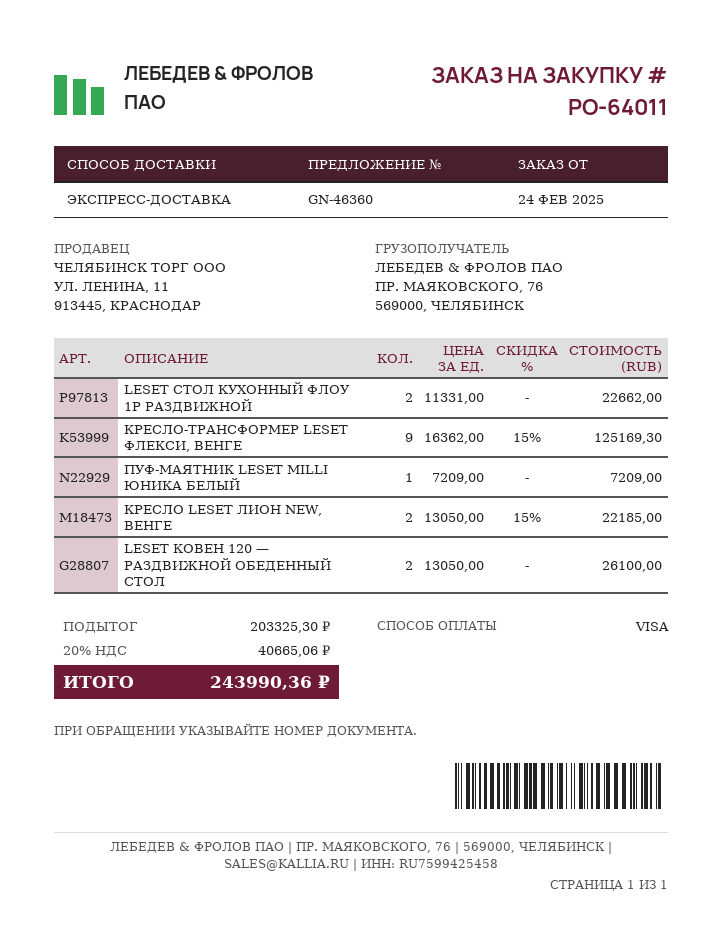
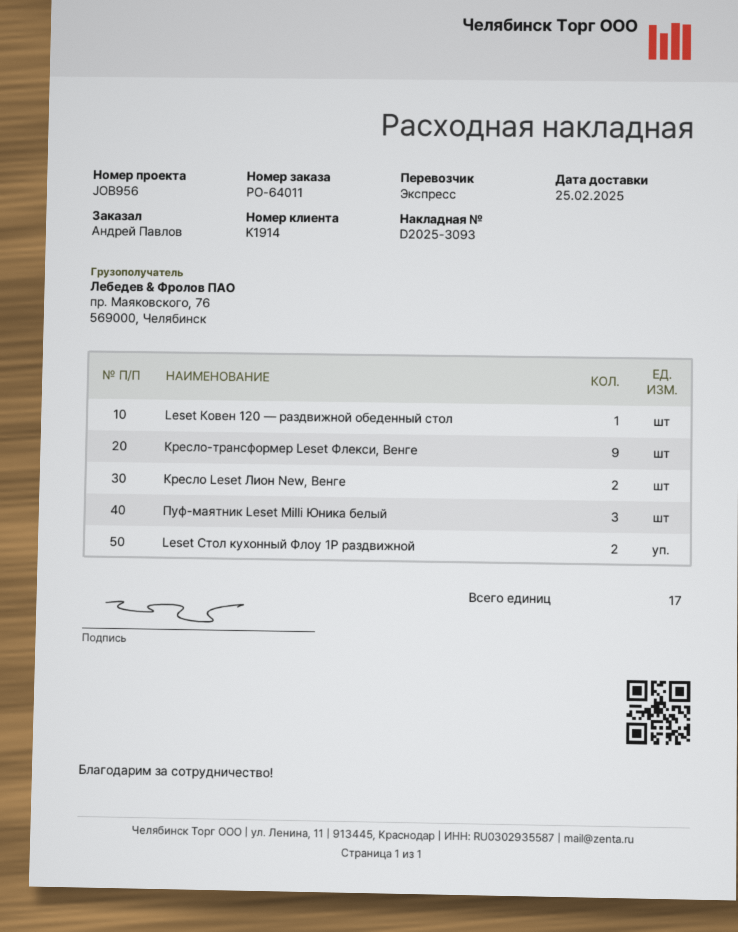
ПУФ-МАЯТНИК LESET MILLI ЮНИКА БЕЛЫЙ: 1 -> 3
LESET КОВЕН 120 — РАЗДВИЖНОЙ ОБЕДЕННЫЙ СТОЛ: 2 -> 1

